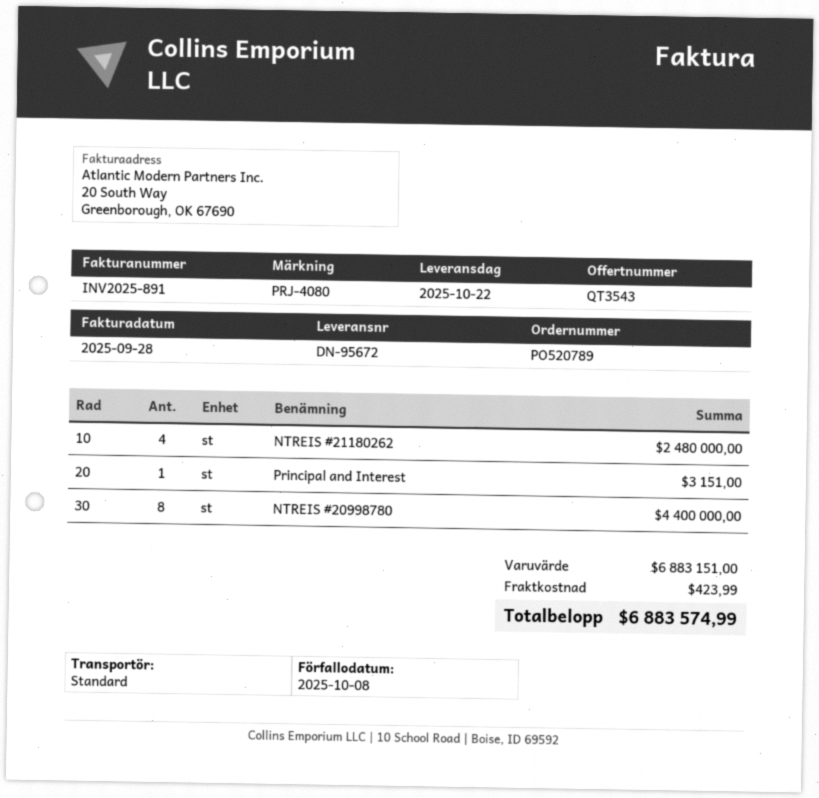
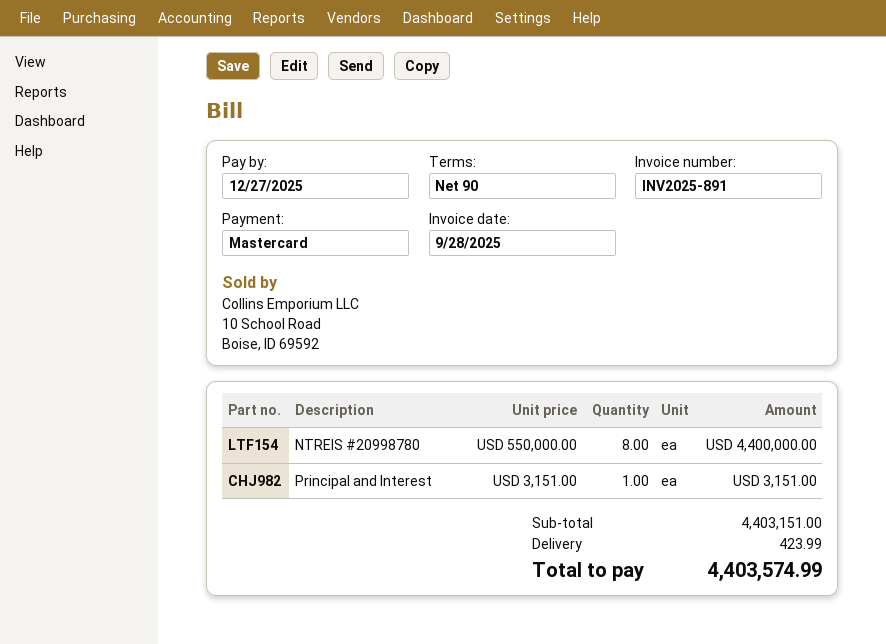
due date: 2025-10-08 -> 2025-12-27
NTREIS #21180262: 4 for 2480000.00 -> none
subtotal: 6883151.00 -> 4403151.00
total: 6883574.99 -> 4403574.99

